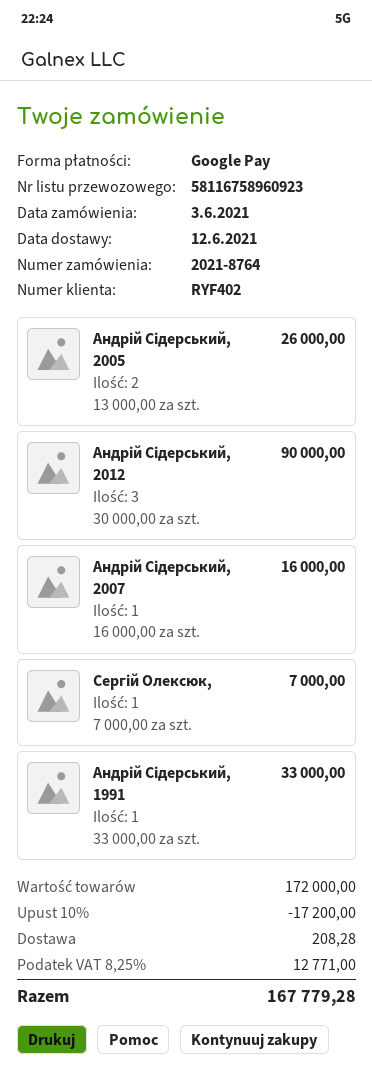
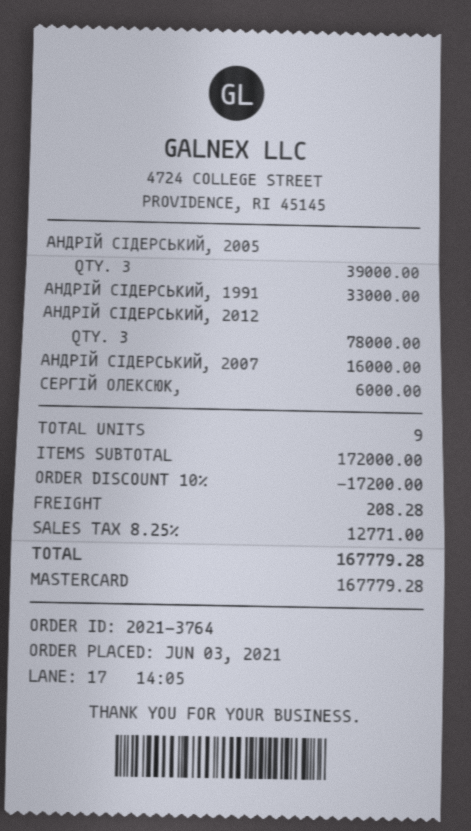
order number: 2021-8764 -> 2021-3764
payment method: Google Pay -> Mastercard
Андрій Сідерський, 2005: 2 for 26000.00 -> 3 for 39000.00
Андрій Сідерський, 2012: 3 for 90000.00 -> 3 for 78000.00
Сергій Олексюк,: 1 for 7000.00 -> 1 for 6000.00

